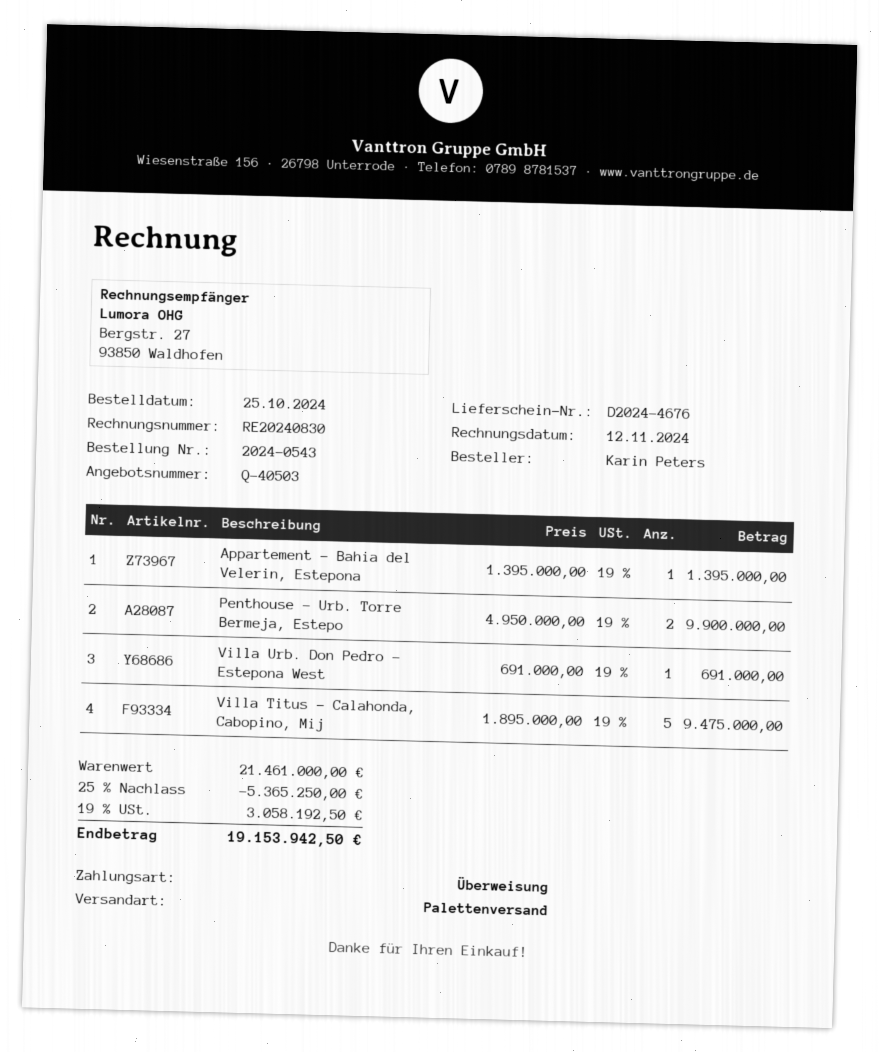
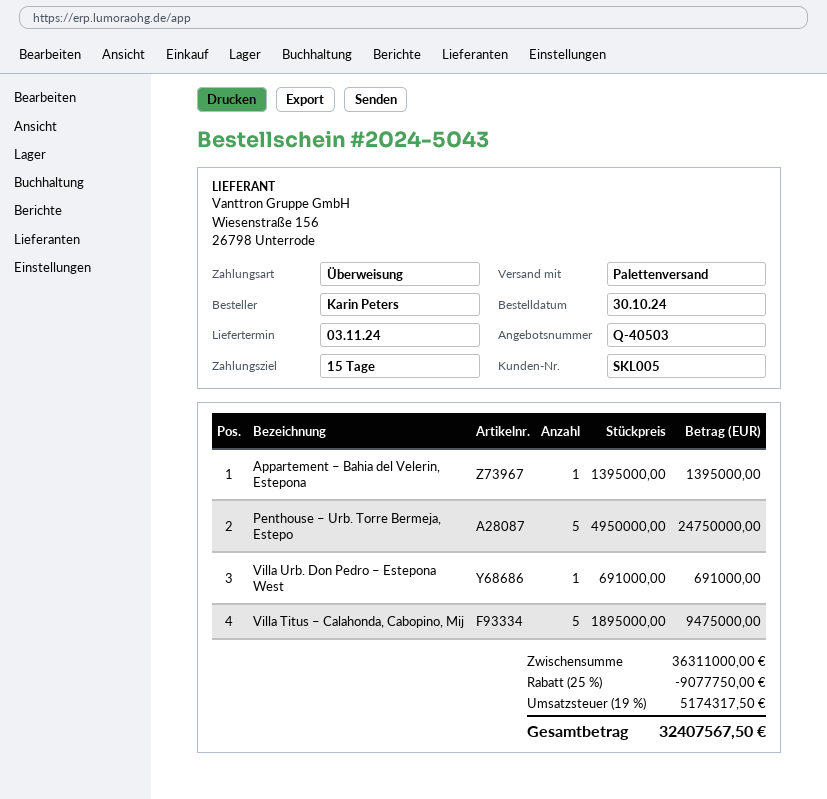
order number: 2024-0543 -> 2024-5043
order date: 2024-10-25 -> 2024-10-30
Penthouse – Urb. Torre Bermeja, Estepo: 2 x 4950000.00 = 9900000.00 -> 5 x 4950000.00 = 24750000.00
subtotal: 21461000.00 -> 36311000.00
discount: 25% = 5365250.00 -> 25% = 9077750.00
tax: 19% = 3058192.50 -> 19% = 5174317.50
total: 19153942.50 -> 32407567.50

